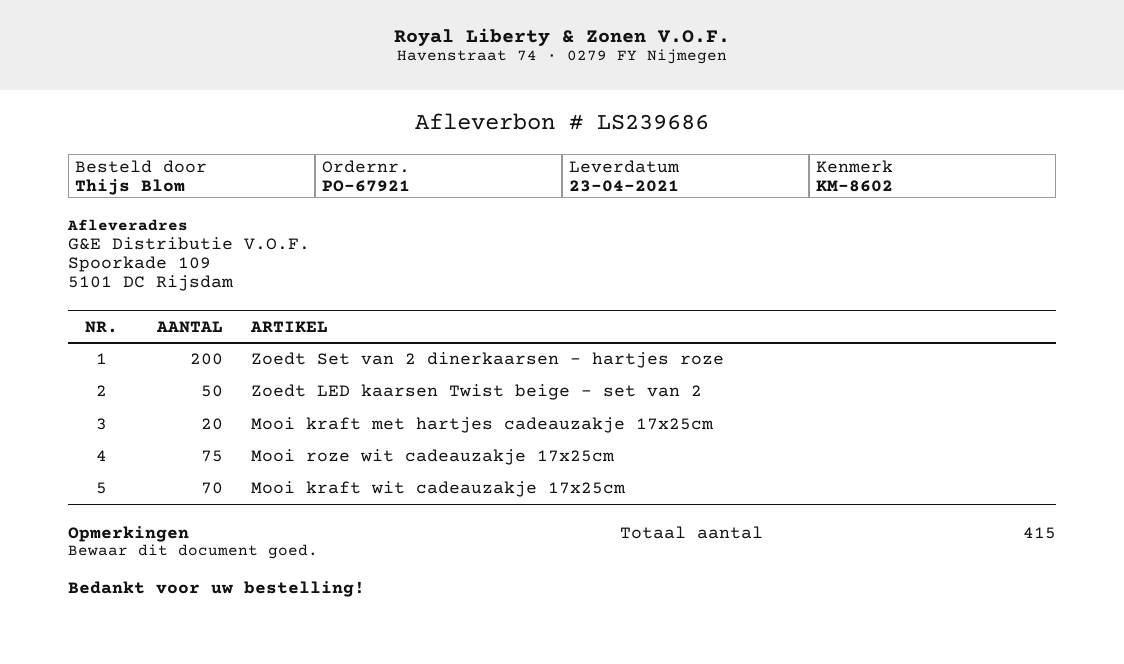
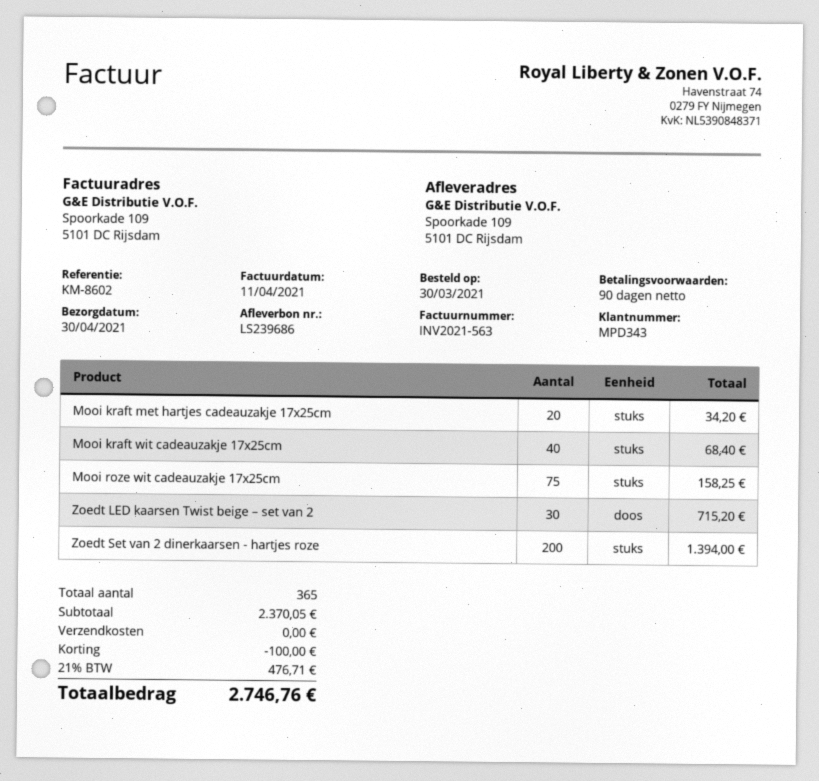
delivery date: 2021-04-23 -> 2021-04-30
Zoedt LED kaarsen Twist beige – set van 2: 50 -> 30
Mooi kraft wit cadeauzakje 17x25cm: 70 -> 40
total quantity: 415 -> 365

